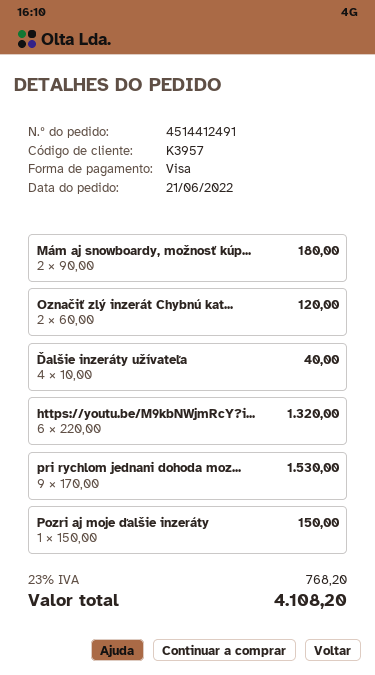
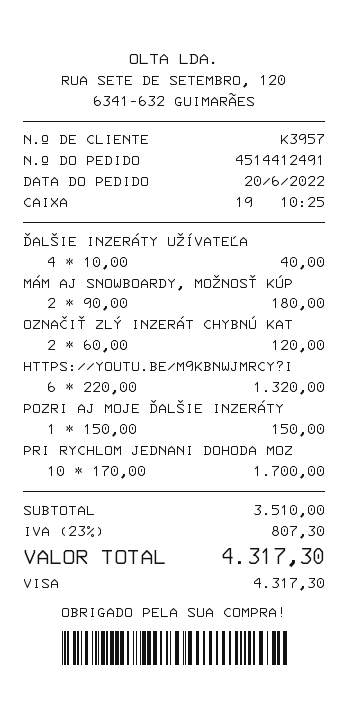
order date: 2022-06-21 -> 2022-06-20
pri rychlom jednani dohoda moz...: 9 x 170.00 = 1530.00 -> 10 x 170.00 = 1700.00
tax: 23% = 768.20 -> 23% = 807.30
total: 4108.20 -> 4317.30

